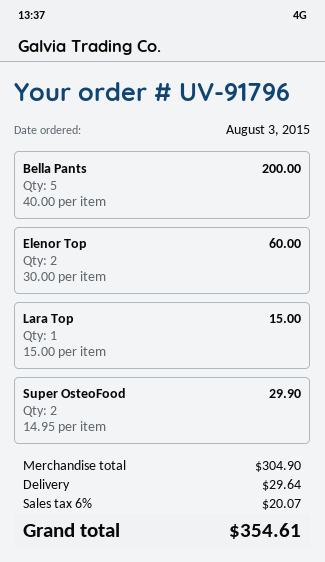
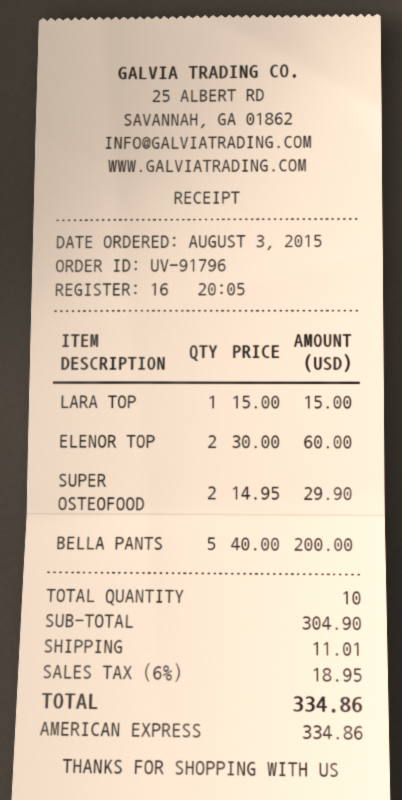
shipping: 29.64 -> 11.01
tax: 6% = 20.07 -> 6% = 18.95
total: 354.61 -> 334.86

